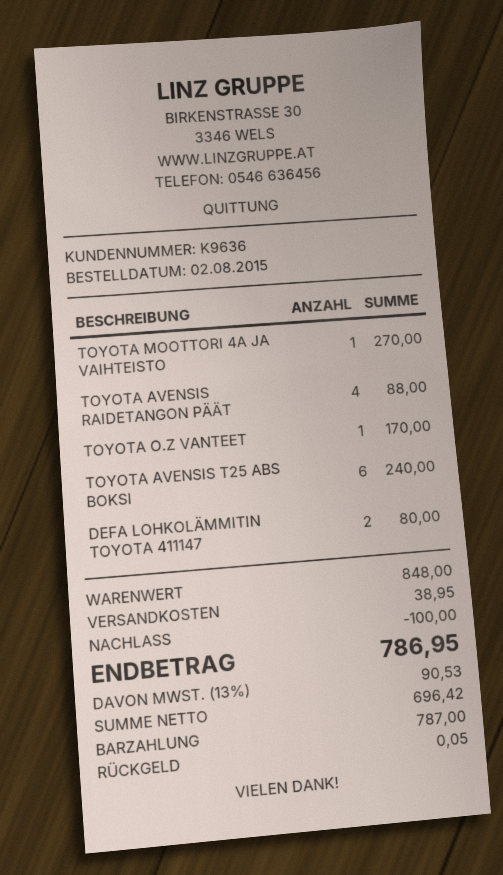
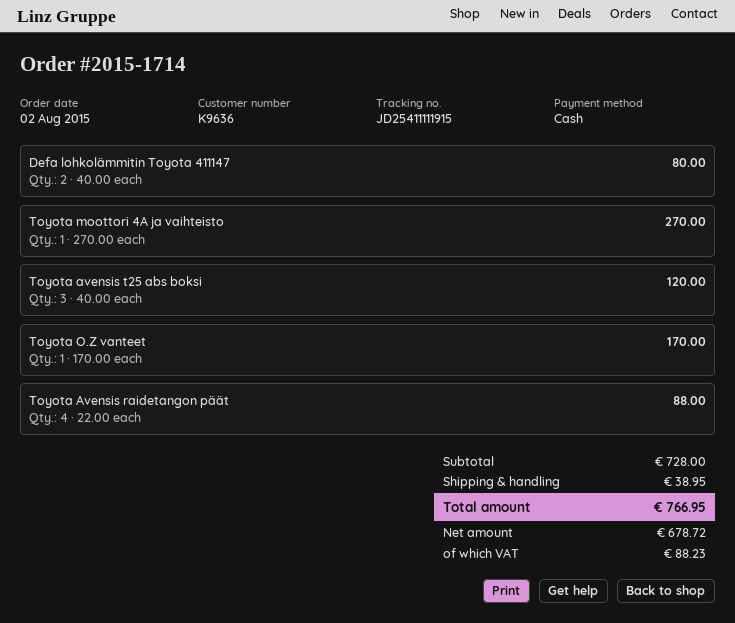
TOYOTA AVENSIS T25 ABS BOKSI: 6 for 240.00 -> 3 for 120.00
subtotal: 848.00 -> 728.00
discount: 100.00 -> none
net: 696.42 -> 678.72
tax: 90.53 -> 88.23
total: 786.95 -> 766.95

